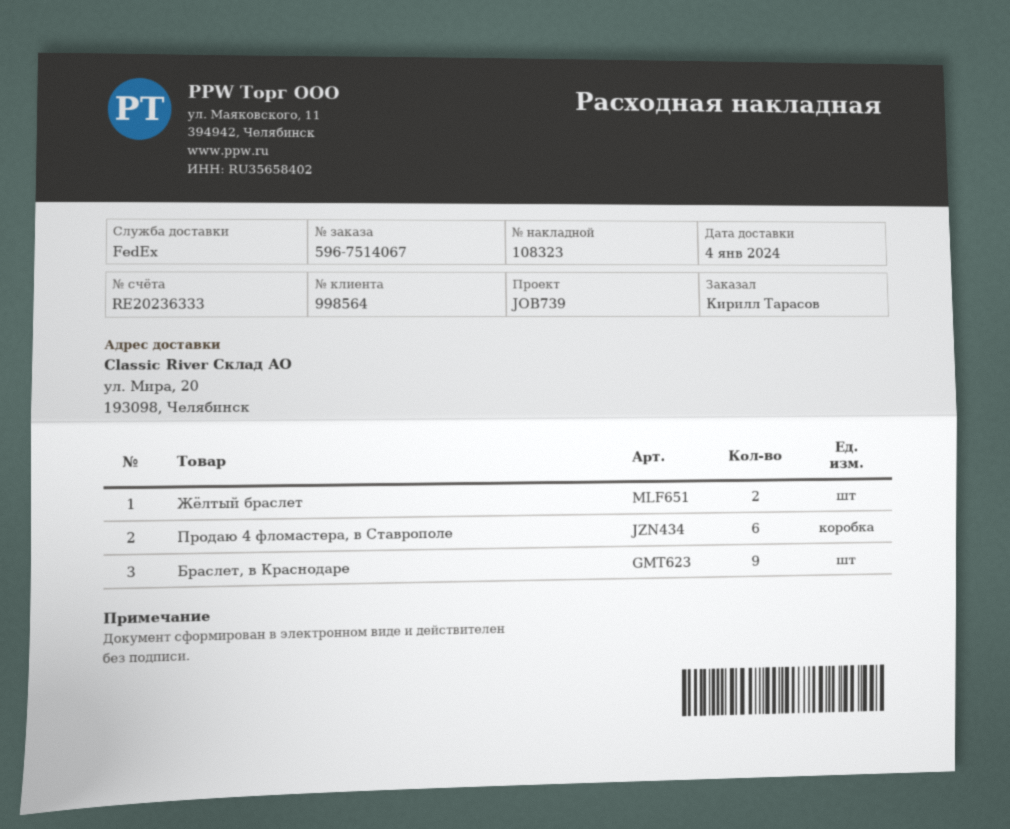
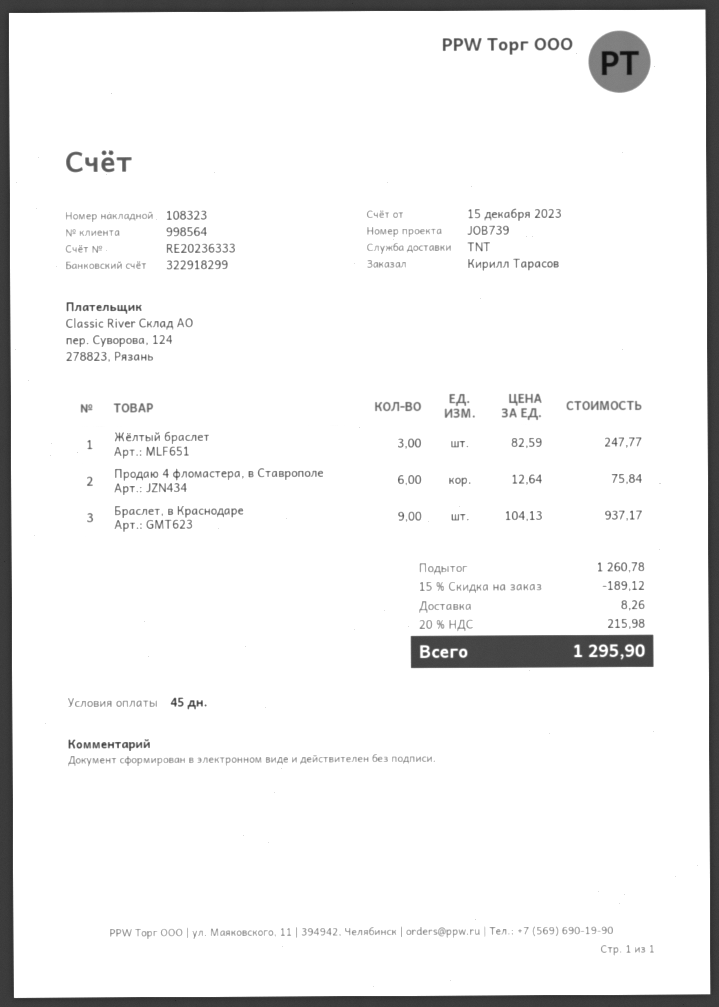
shipping method: FedEx -> TNT
Жёлтый браслет: 2 -> 3

